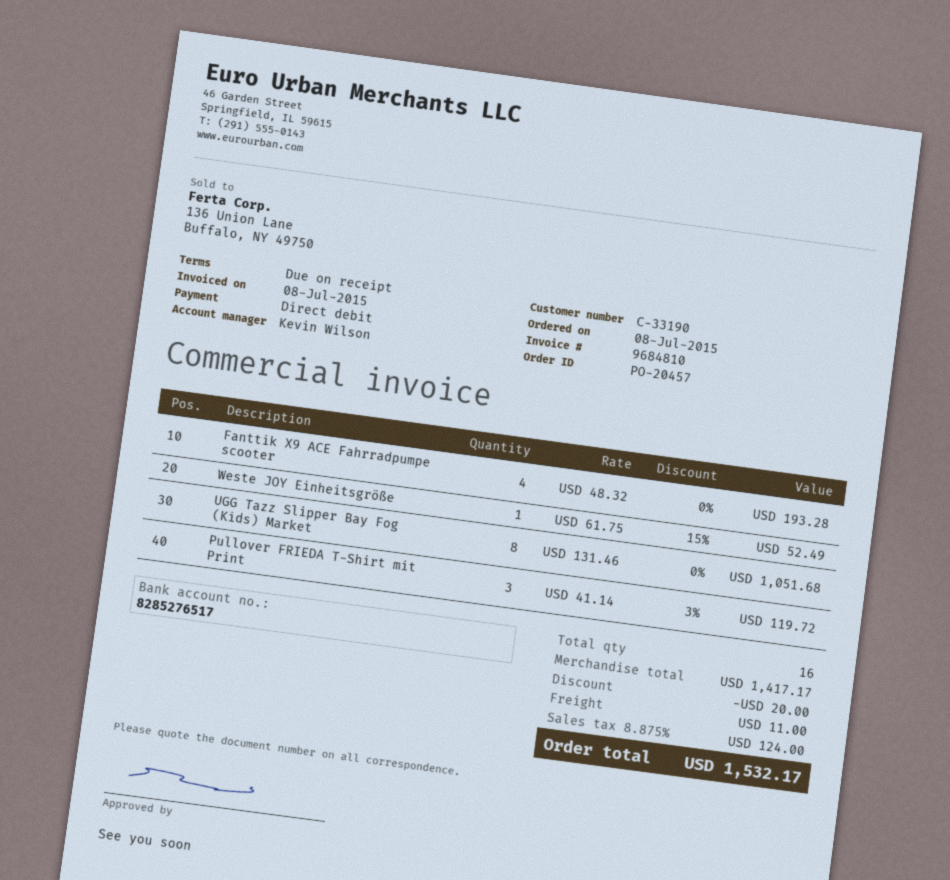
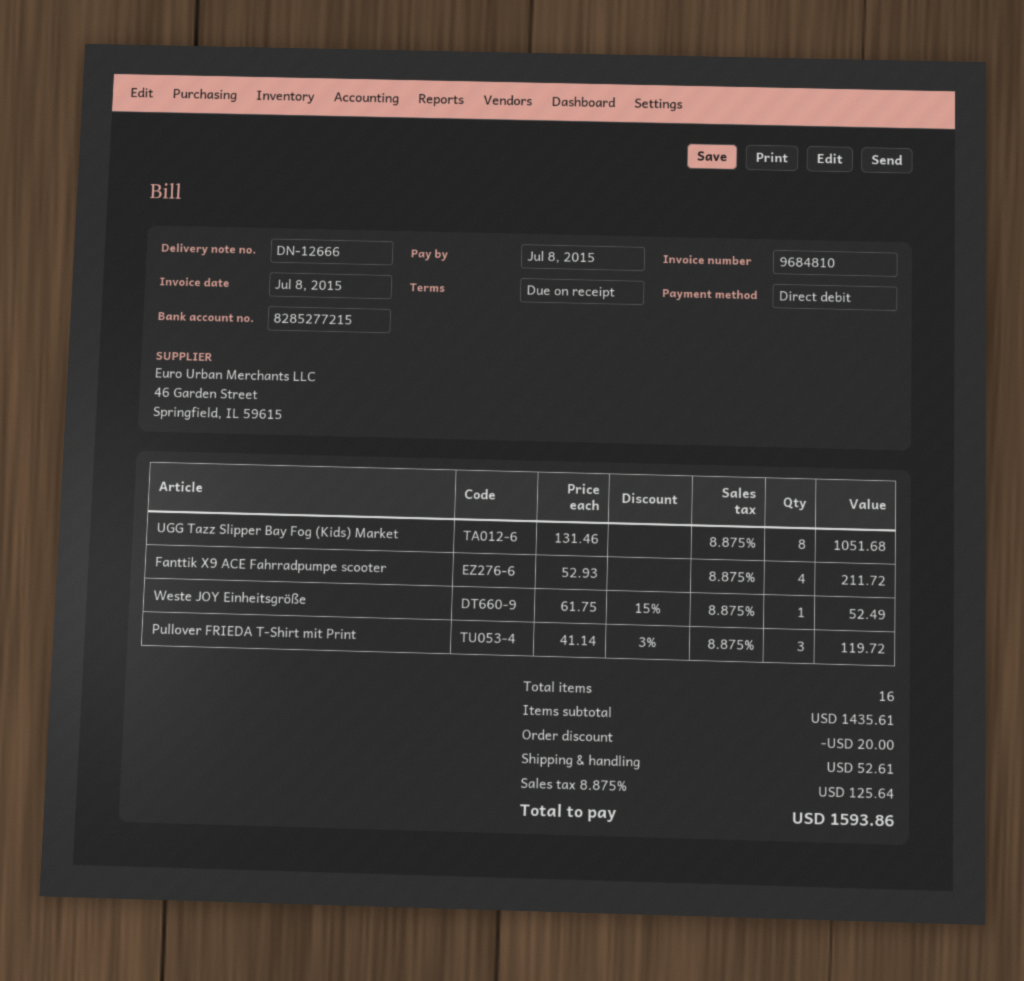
bank account: 8285276517 -> 8285277215
Fanttik X9 ACE Fahrradpumpe scooter: 4 x 48.32 = 193.28 -> 4 x 52.93 = 211.72
subtotal: 1417.17 -> 1435.61
shipping: 11.00 -> 52.61
tax: 8.875% = 124.00 -> 8.875% = 125.64
total: 1532.17 -> 1593.86

